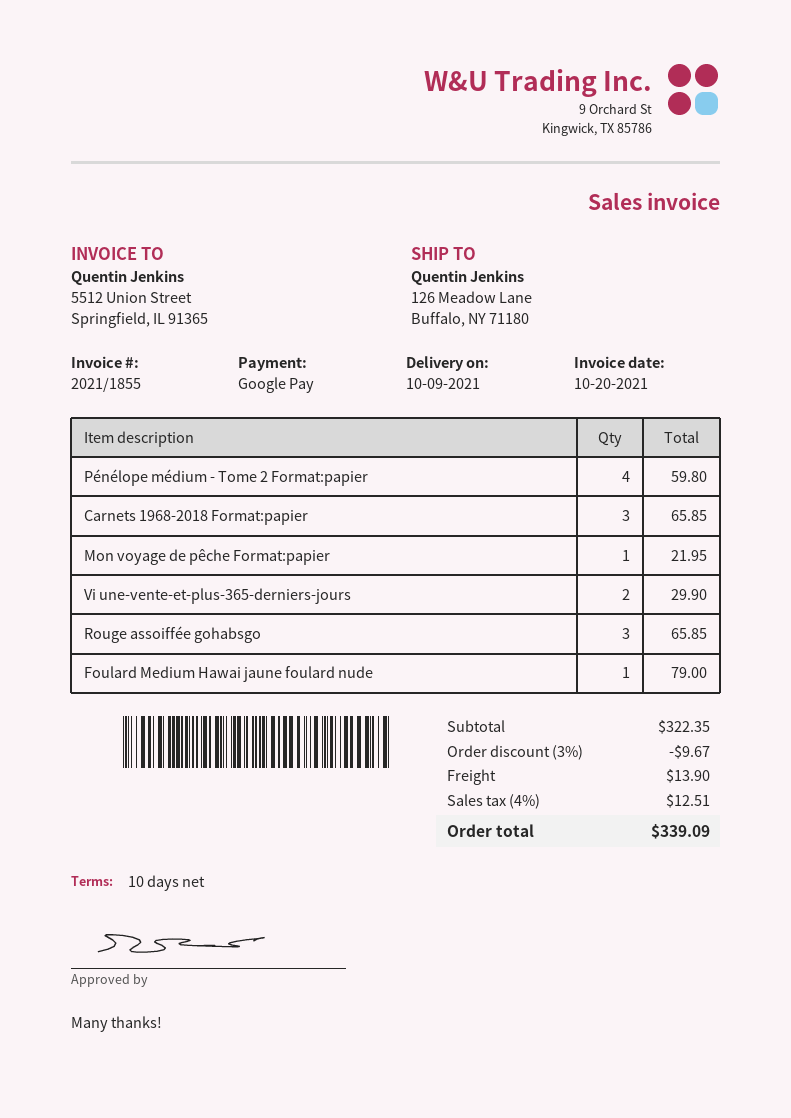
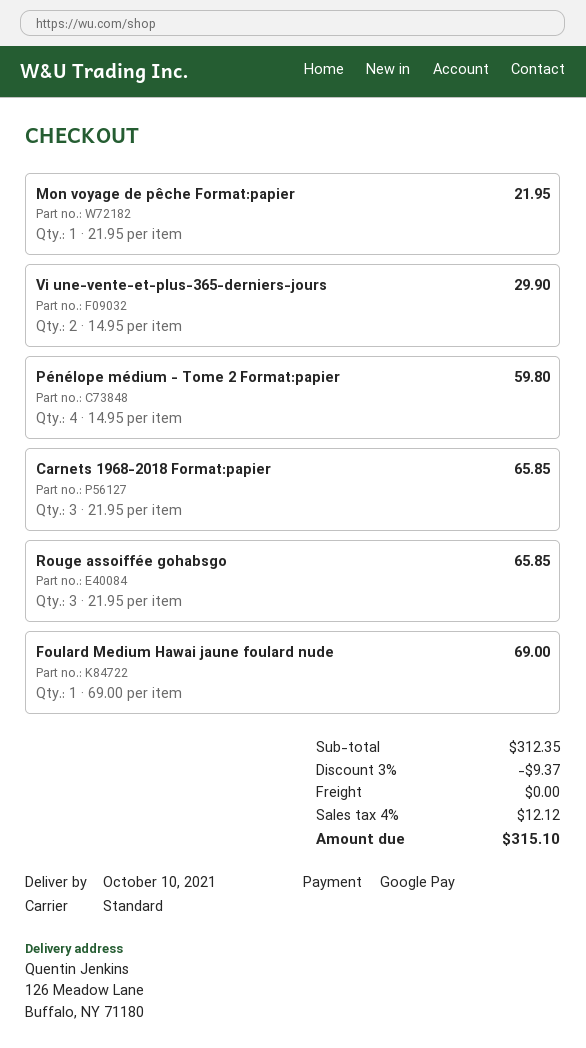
delivery date: 2021-10-09 -> 2021-10-10
Foulard Medium Hawai jaune foulard nude: 1 for 79.00 -> 1 for 69.00
subtotal: 322.35 -> 312.35
discount: 3% = 9.67 -> 3% = 9.37
shipping: 13.90 -> 0.00
tax: 4% = 12.51 -> 4% = 12.12
total: 339.09 -> 315.10

